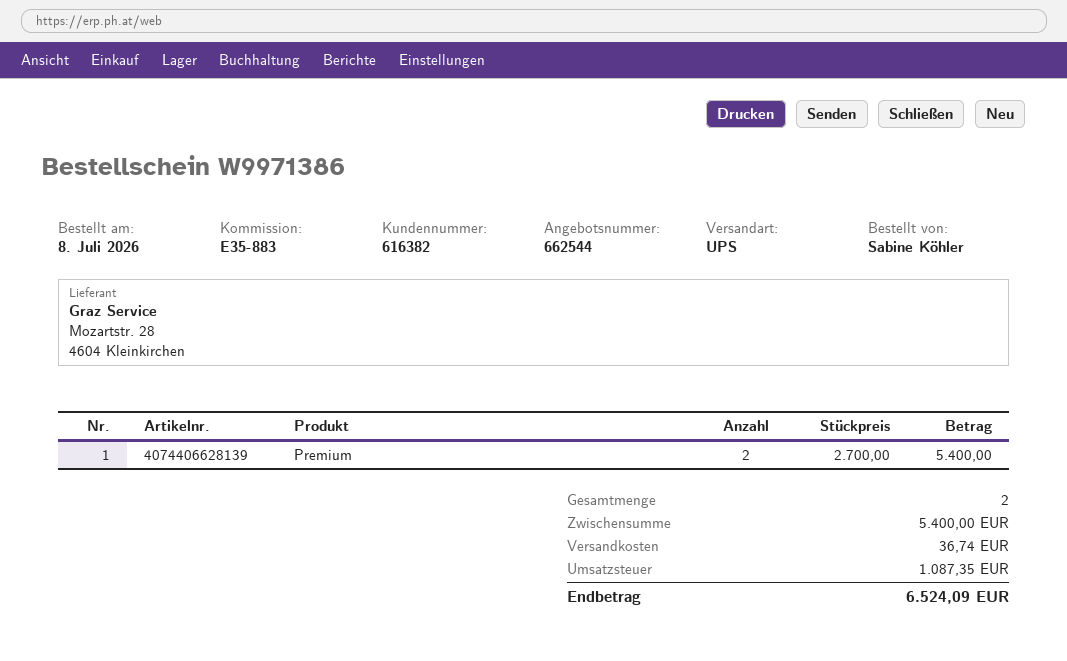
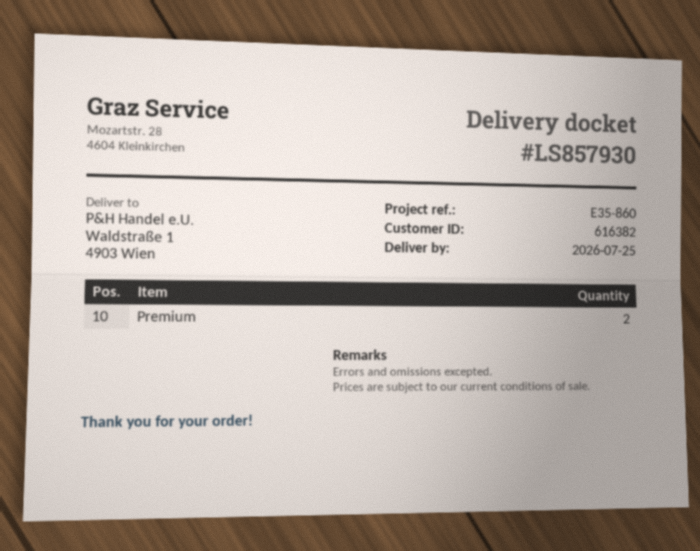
reference: E35-883 -> E35-860

